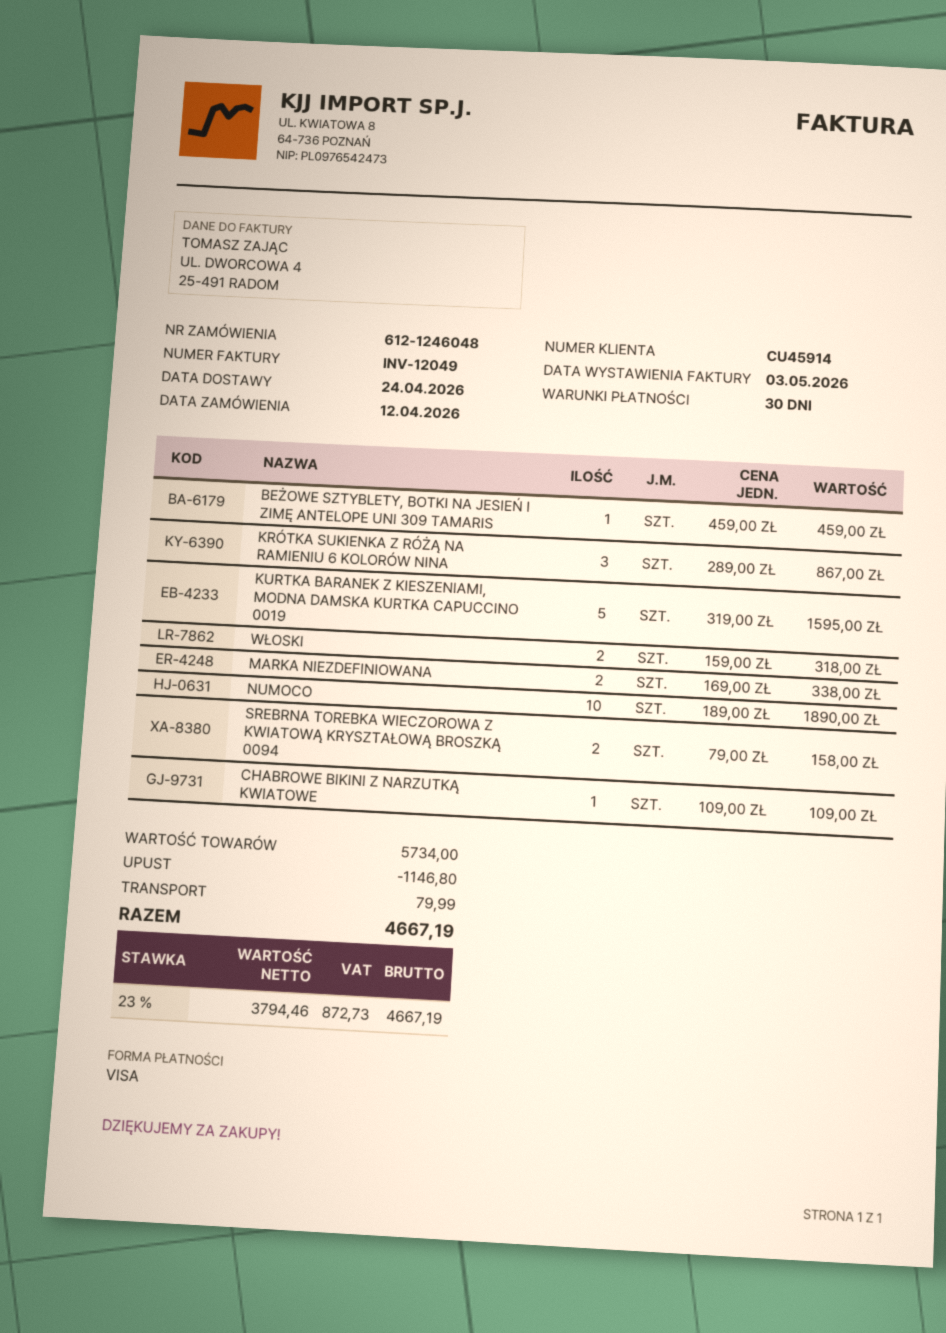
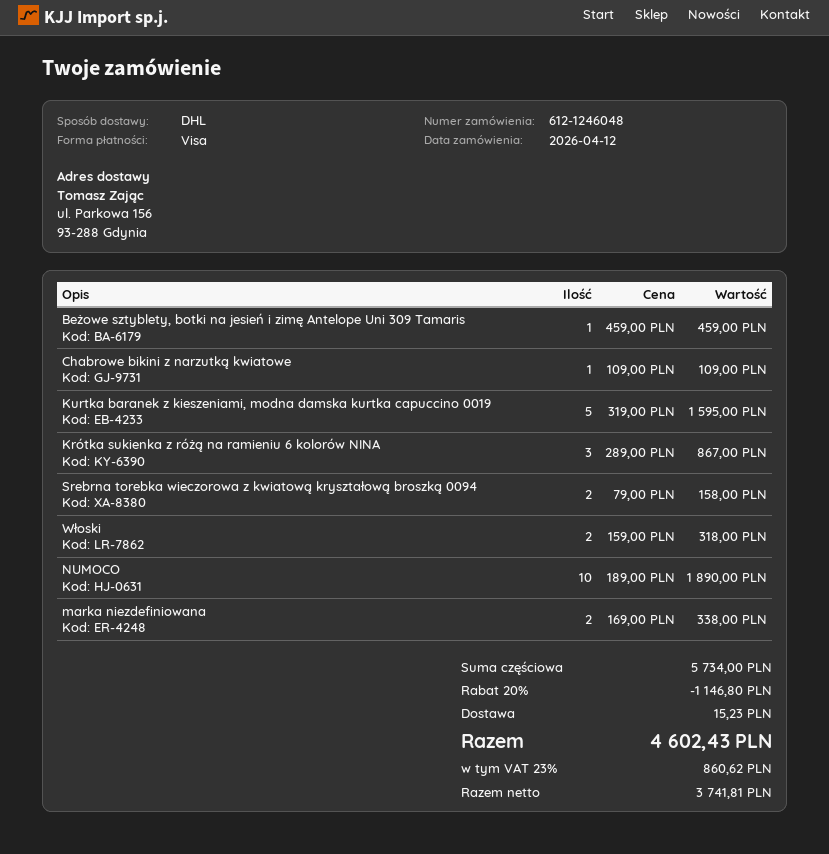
shipping: 79.99 -> 15.23
net: 3794.46 -> 3741.81
tax: 23% = 872.73 -> 23% = 860.62
total: 4667.19 -> 4602.43

